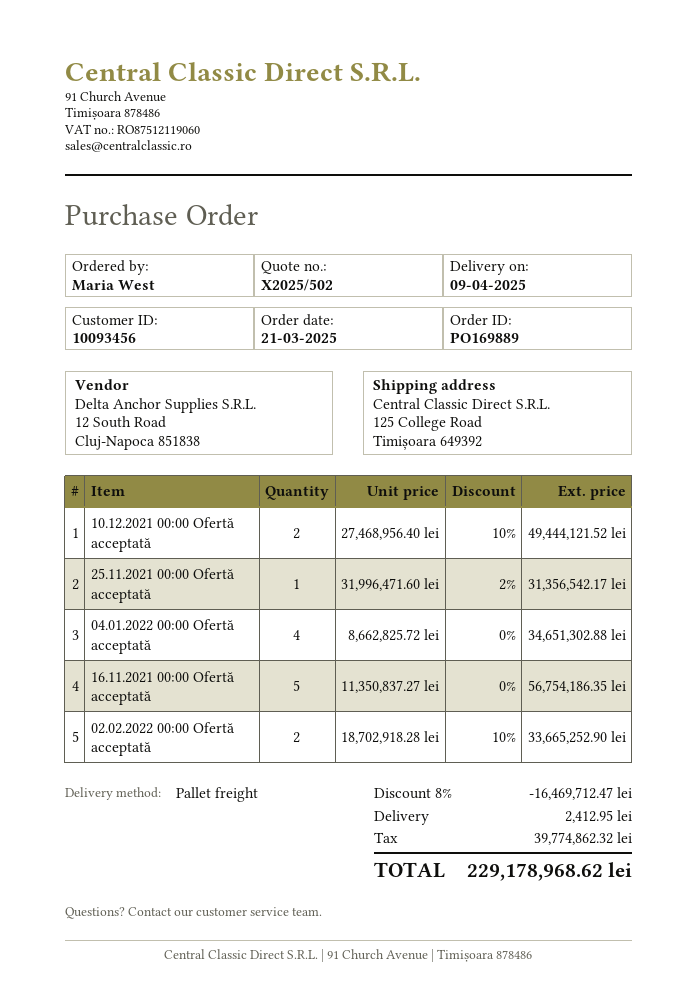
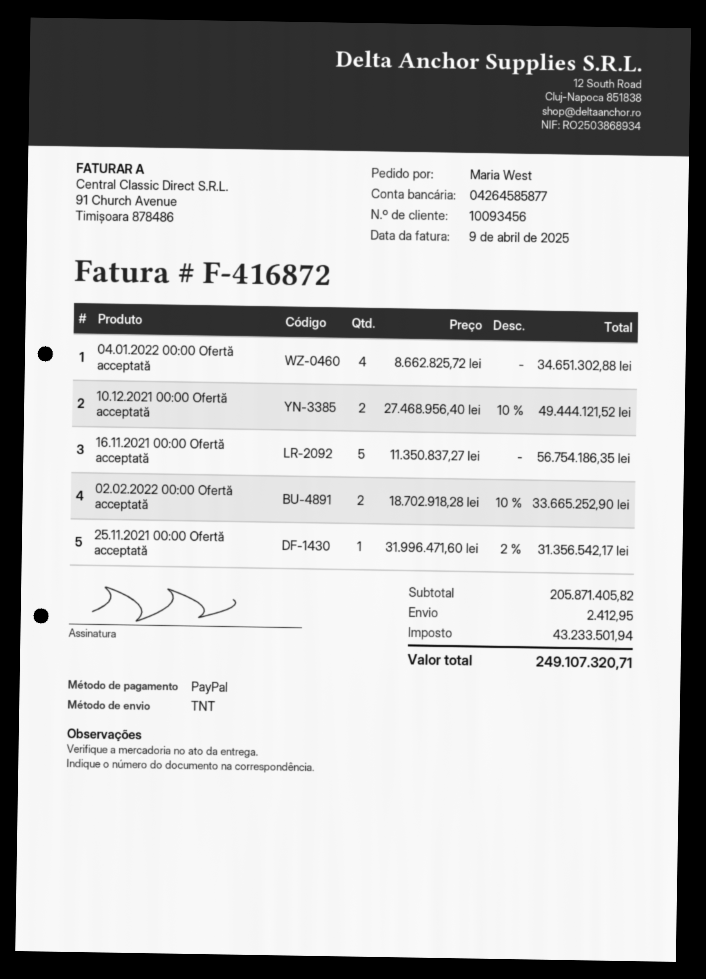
shipping method: pallet freight -> TNT
discount: 8% = 16469712.47 -> none
tax: 39774862.32 -> 43233501.94
total: 229178968.62 -> 249107320.71

